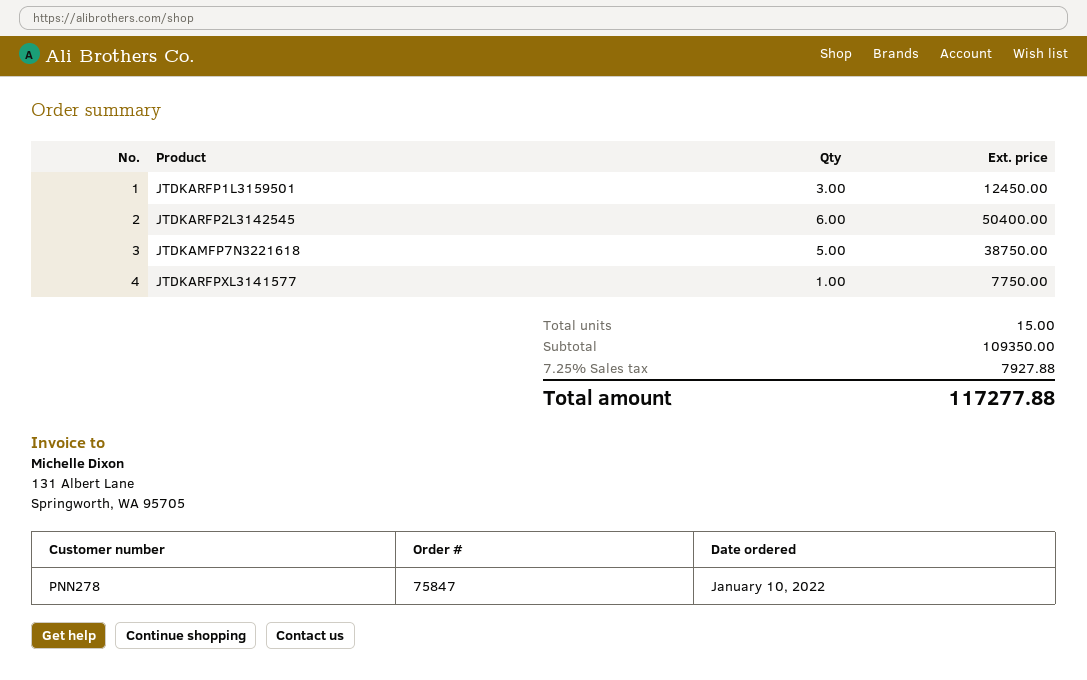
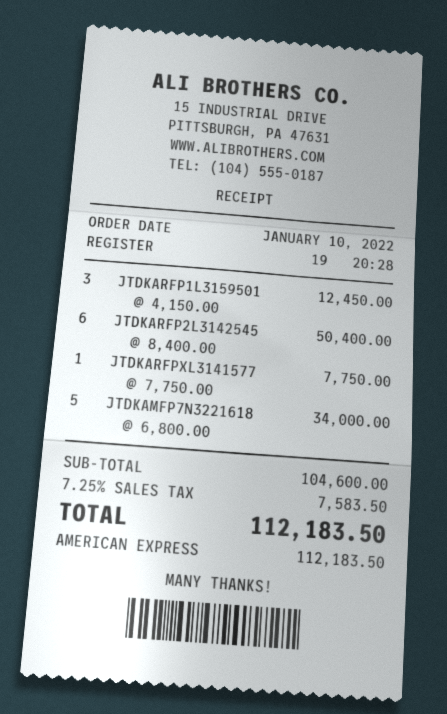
JTDKAMFP7N3221618: 5 for 38750.00 -> 5 for 34000.00
subtotal: 109350.00 -> 104600.00
tax: 7.25% = 7927.88 -> 7.25% = 7583.50
total: 117277.88 -> 112183.50

